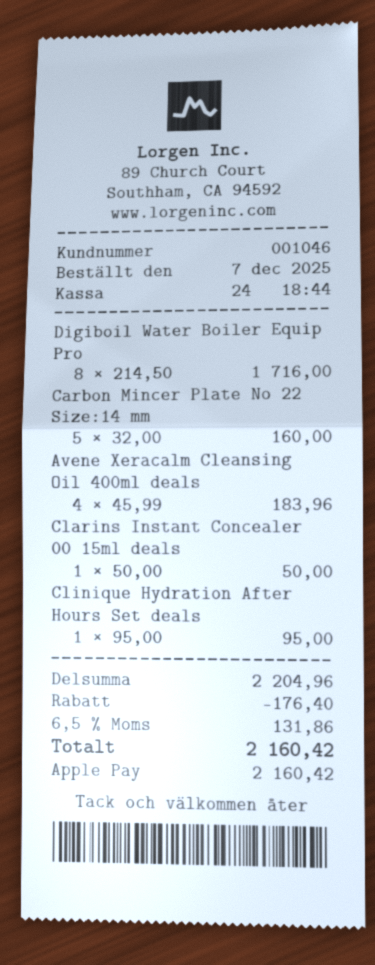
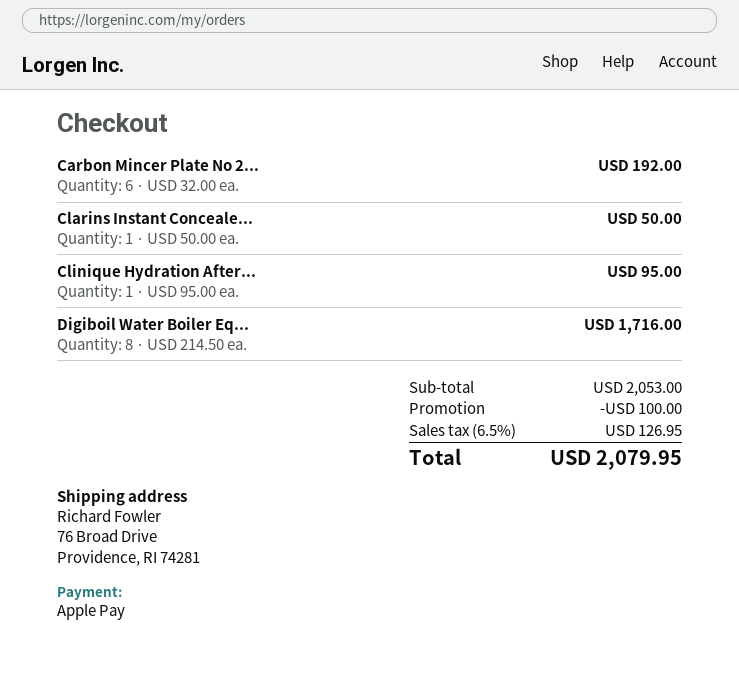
Carbon Mincer Plate No 22 Size:14 mm: 5 x 32.00 = 160.00 -> 6 x 32.00 = 192.00
Avene Xeracalm Cleansing Oil 400ml deals: 4 x 45.99 = 183.96 -> none
subtotal: 2204.96 -> 2053.00
discount: 176.40 -> 100.00
tax: 6.5% = 131.86 -> 6.5% = 126.95
total: 2160.42 -> 2079.95

